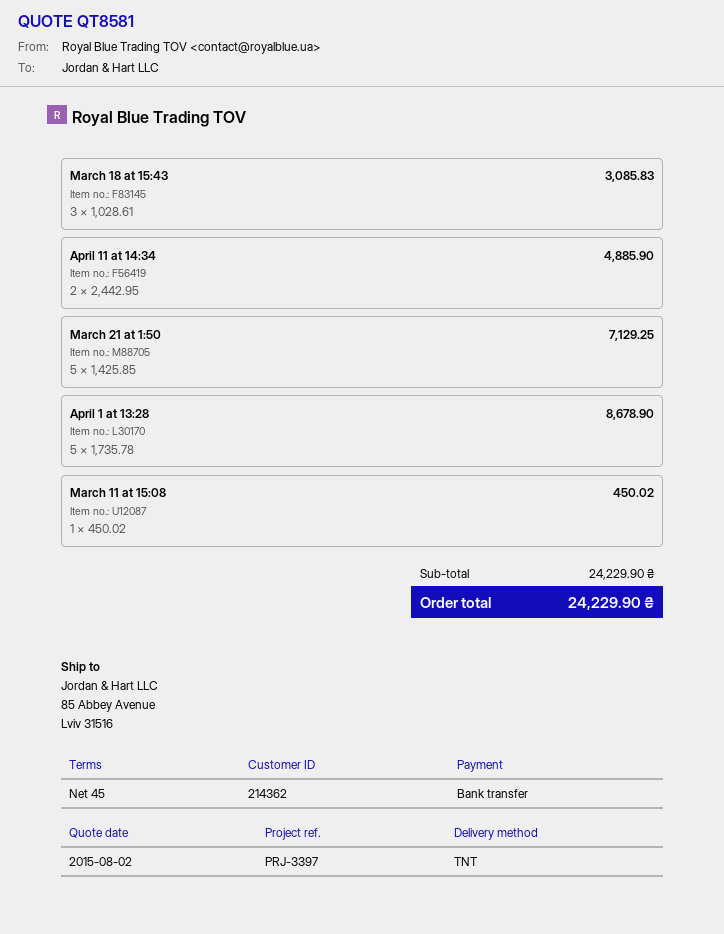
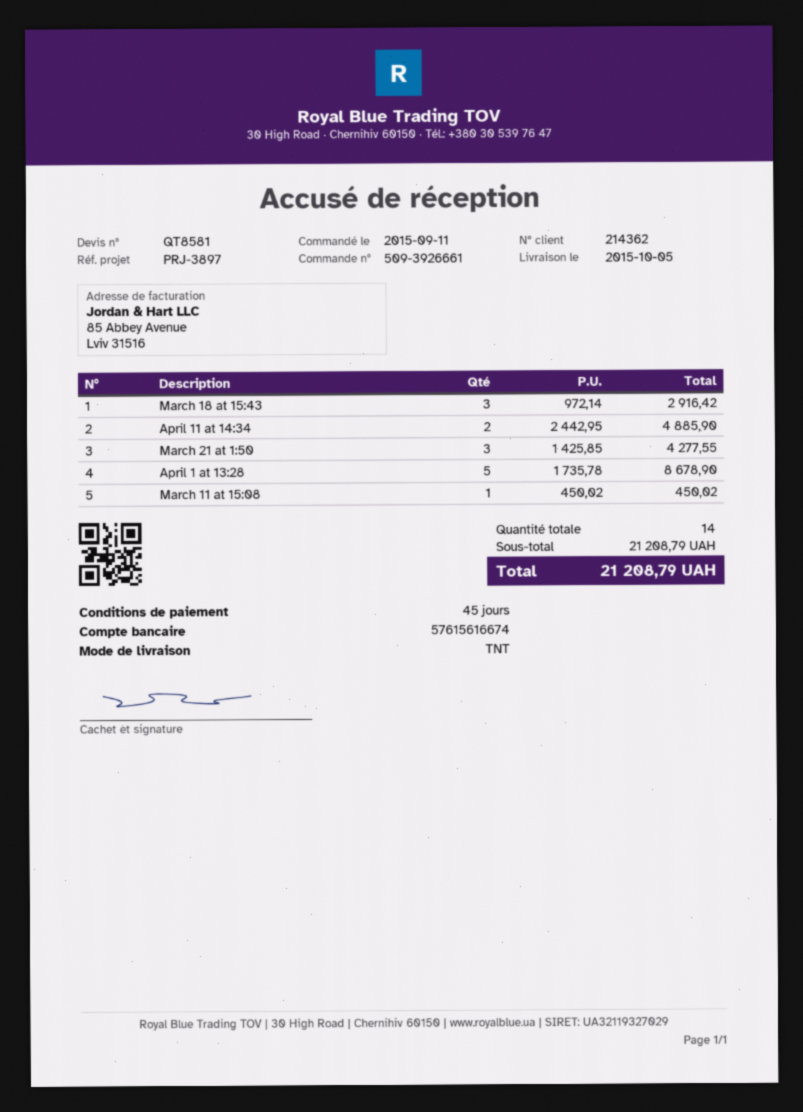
reference: PRJ-3397 -> PRJ-3897
March 18 at 15:43: 3 x 1028.61 = 3085.83 -> 3 x 972.14 = 2916.42
March 21 at 1:50: 5 x 1425.85 = 7129.25 -> 3 x 1425.85 = 4277.55
subtotal: 24229.90 -> 21208.79
total: 24229.90 -> 21208.79

